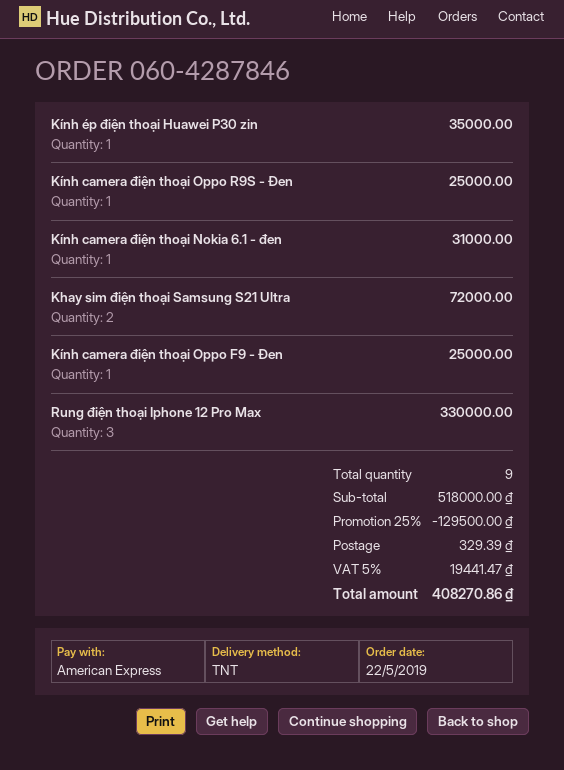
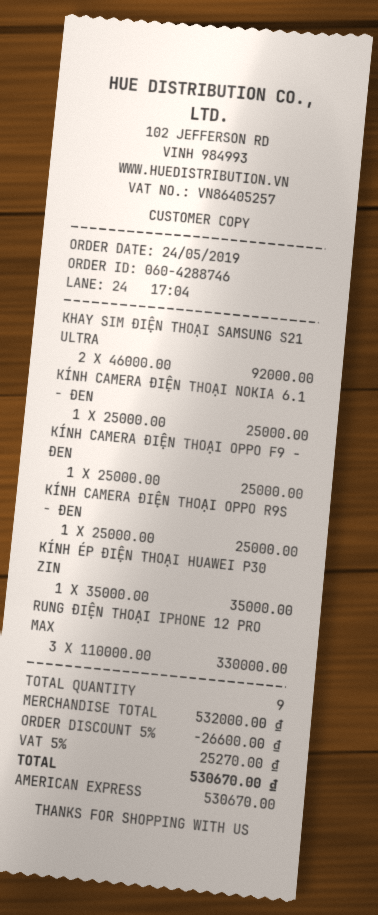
order number: 060-4287846 -> 060-4288746
order date: 2019-05-22 -> 2019-05-24
Kính camera điện thoại Nokia 6.1 - đen: 1 for 31000.00 -> 1 for 25000.00
Khay sim điện thoại Samsung S21 Ultra: 2 for 72000.00 -> 2 for 92000.00
subtotal: 518000.00 -> 532000.00
discount: 25% = 129500.00 -> 5% = 26600.00
shipping: 329.39 -> none
tax: 5% = 19441.47 -> 5% = 25270.00
total: 408270.86 -> 530670.00

